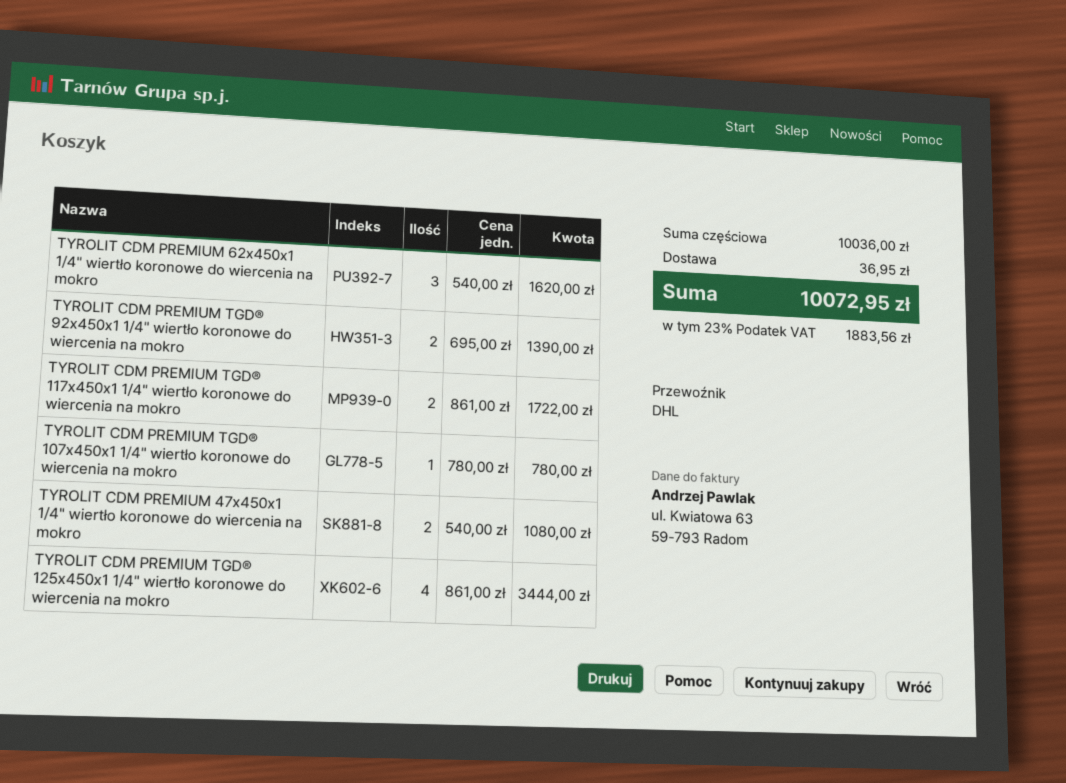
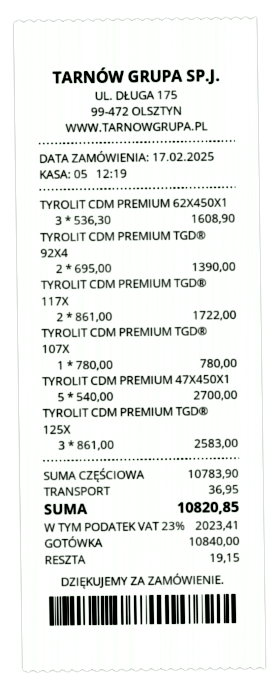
TYROLIT CDM PREMIUM 62x450x1 1/4" wiertło koronowe do wiercenia na mokro: 3 x 540.00 = 1620.00 -> 3 x 536.30 = 1608.90
TYROLIT CDM PREMIUM 47x450x1 1/4" wiertło koronowe do wiercenia na mokro: 2 x 540.00 = 1080.00 -> 5 x 540.00 = 2700.00
TYROLIT CDM PREMIUM TGD® 125x450x1 1/4" wiertło koronowe do wiercenia na mokro: 4 x 861.00 = 3444.00 -> 3 x 861.00 = 2583.00
subtotal: 10036.00 -> 10783.90
tax: 23% = 1883.56 -> 23% = 2023.41
total: 10072.95 -> 10820.85

